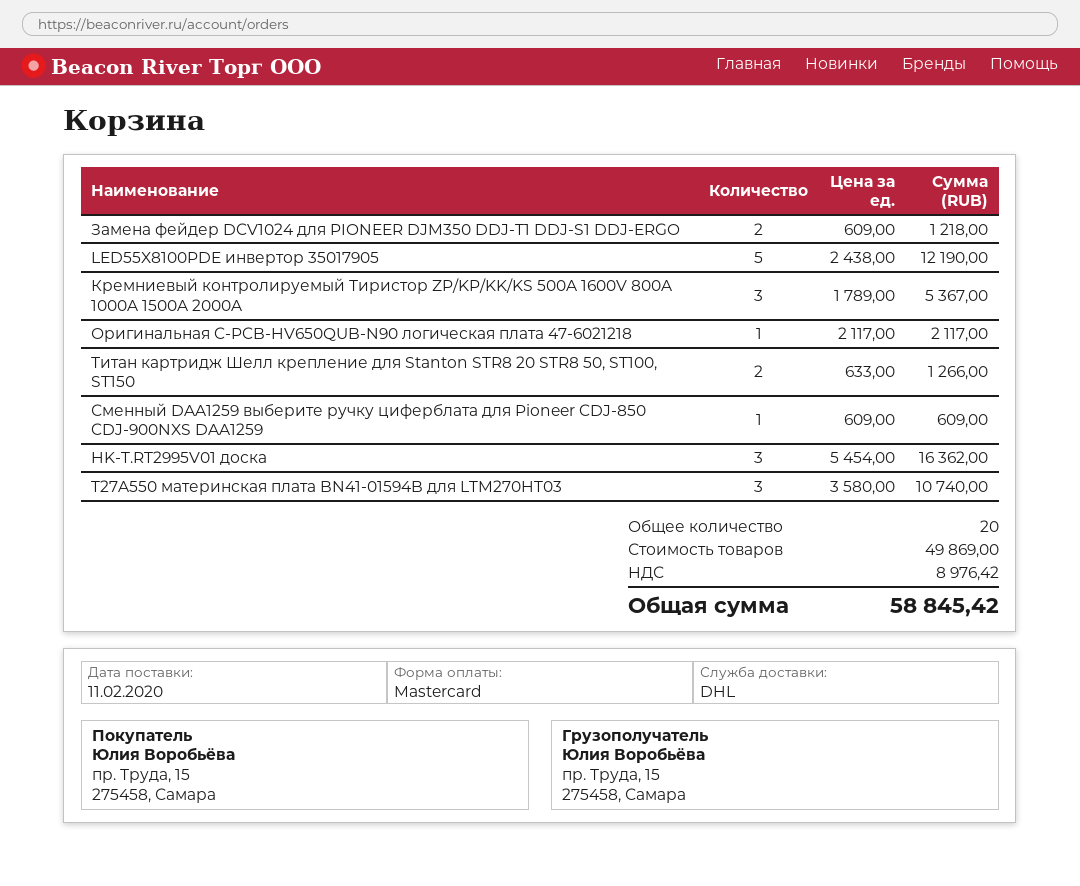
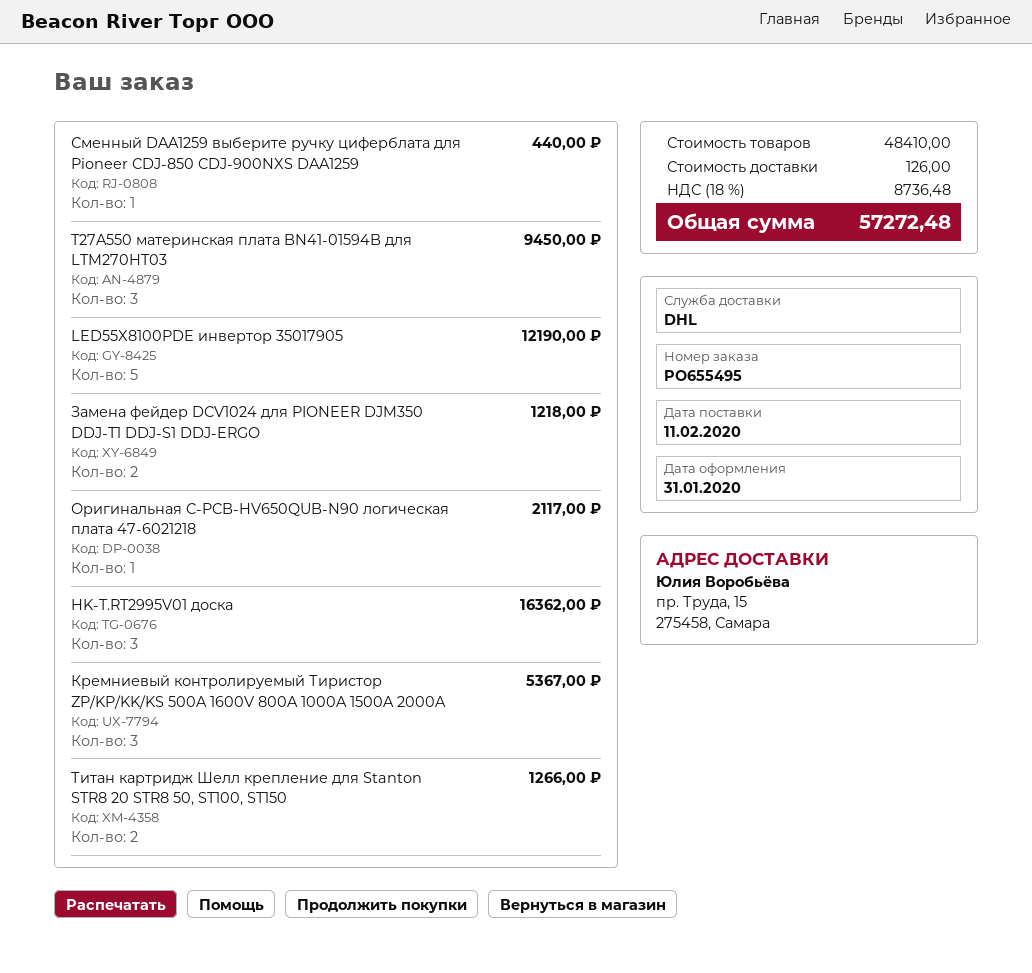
Сменный DAA1259 выберите ручку циферблата для Pioneer CDJ-850 CDJ-900NXS DAA1259: 1 for 609.00 -> 1 for 440.00
T27A550 материнская плата BN41-01594B для LTM270HT03: 3 for 10740.00 -> 3 for 9450.00
subtotal: 49869.00 -> 48410.00
shipping: none -> 126.00
tax: 8976.42 -> 8736.48
total: 58845.42 -> 57272.48

